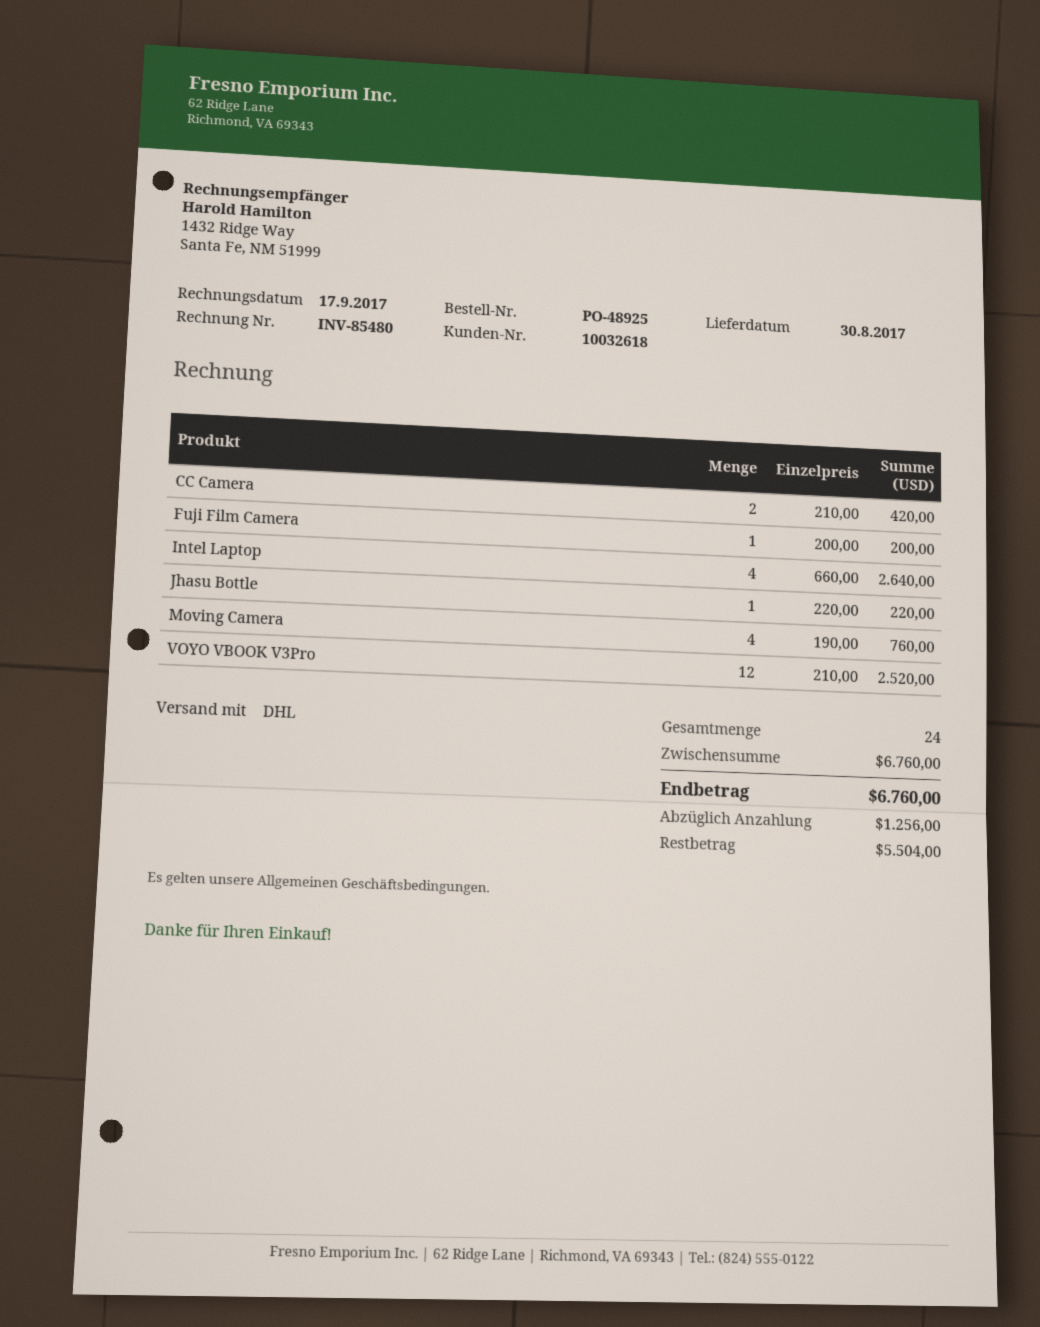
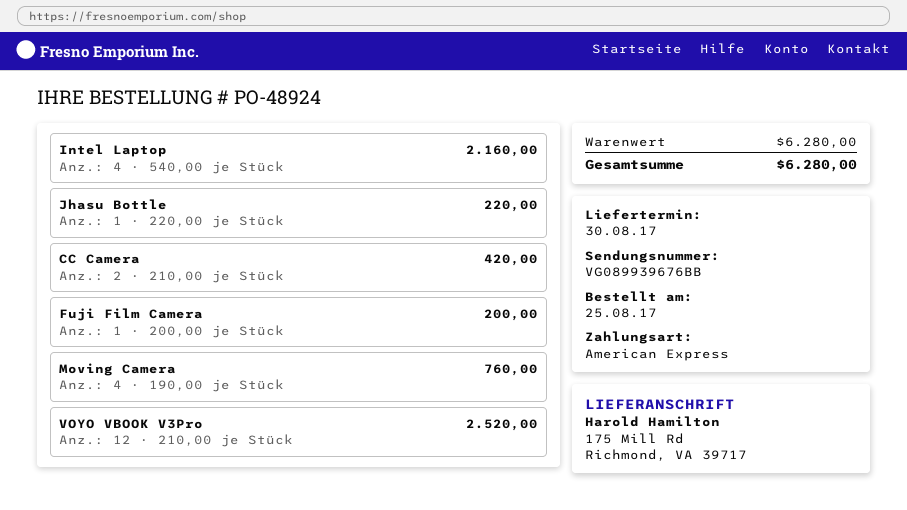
order number: PO-48925 -> PO-48924
Intel Laptop: 4 x 660.00 = 2640.00 -> 4 x 540.00 = 2160.00
subtotal: 6760.00 -> 6280.00
total: 6760.00 -> 6280.00

